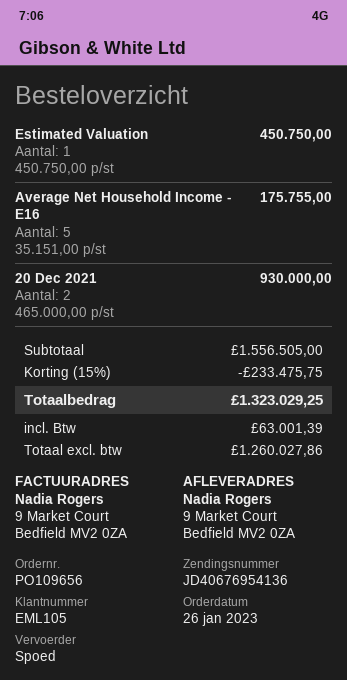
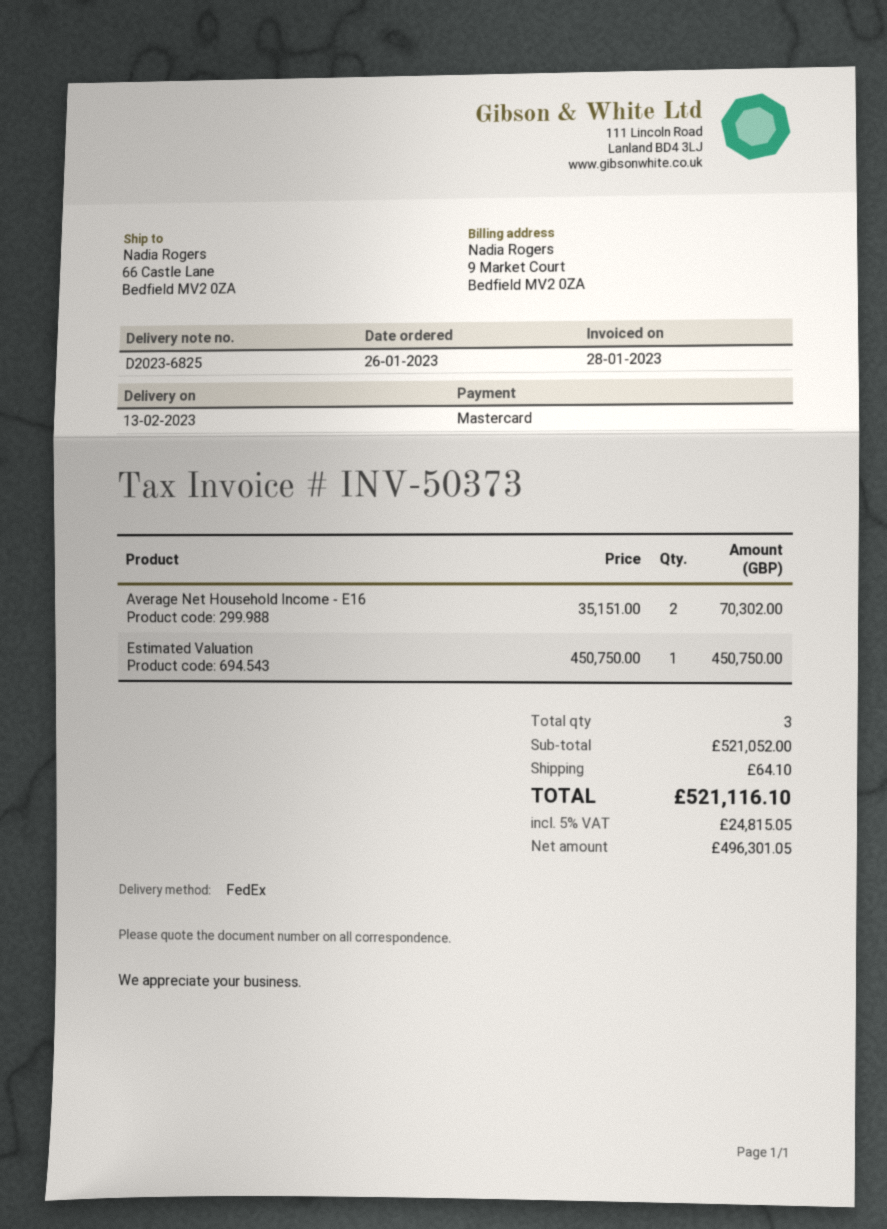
shipping method: express -> FedEx
ship to: 9 Market Court, Bedfield MV2 0ZA -> 66 Castle Lane, Bedfield MV2 0ZA
Average Net Household Income - E16: 5 x 35151.00 = 175755.00 -> 2 x 35151.00 = 70302.00
20 Dec 2021: 2 x 465000.00 = 930000.00 -> none
subtotal: 1556505.00 -> 521052.00
discount: 15% = 233475.75 -> none
shipping: none -> 64.10
net: 1260027.86 -> 496301.05
tax: 63001.39 -> 24815.05
total: 1323029.25 -> 521116.10

